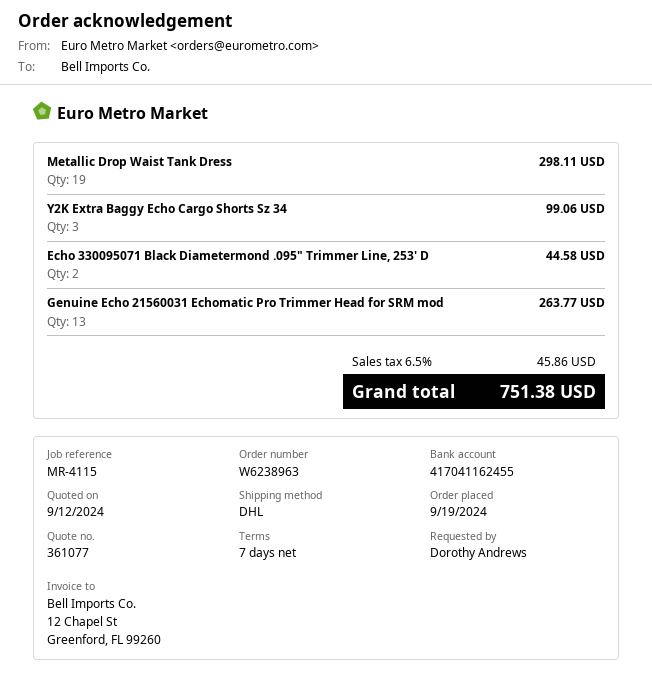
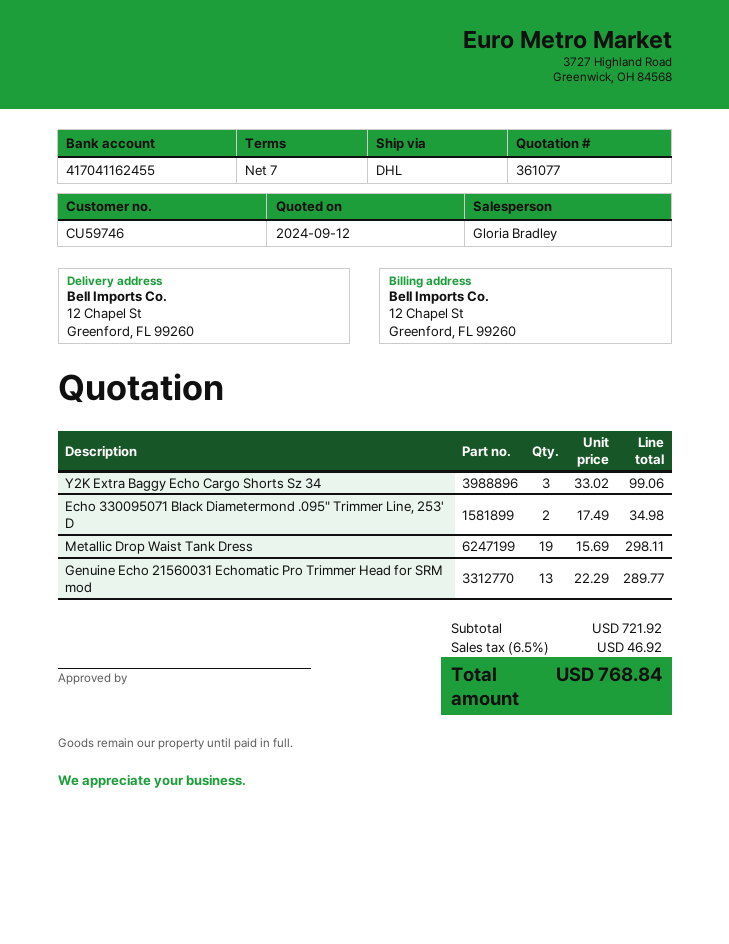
Echo 330095071 Black Diametermond .095" Trimmer Line, 253' D: 2 for 44.58 -> 2 for 34.98
Genuine Echo 21560031 Echomatic Pro Trimmer Head for SRM mod: 13 for 263.77 -> 13 for 289.77
tax: 6.5% = 45.86 -> 6.5% = 46.92
total: 751.38 -> 768.84

